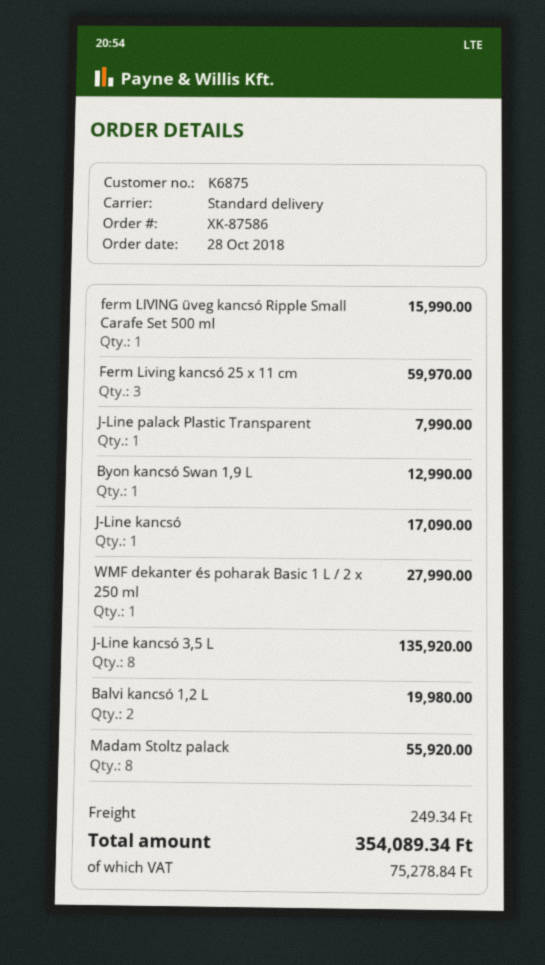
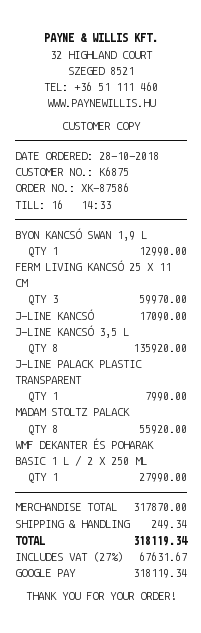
ferm LIVING üveg kancsó Ripple Small Carafe Set 500 ml: 1 for 15990.00 -> none
Balvi kancsó 1,2 L: 2 for 19980.00 -> none
tax: 75278.84 -> 67631.67
total: 354089.34 -> 318119.34

